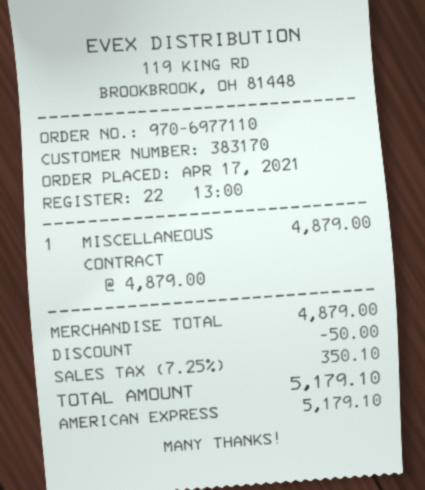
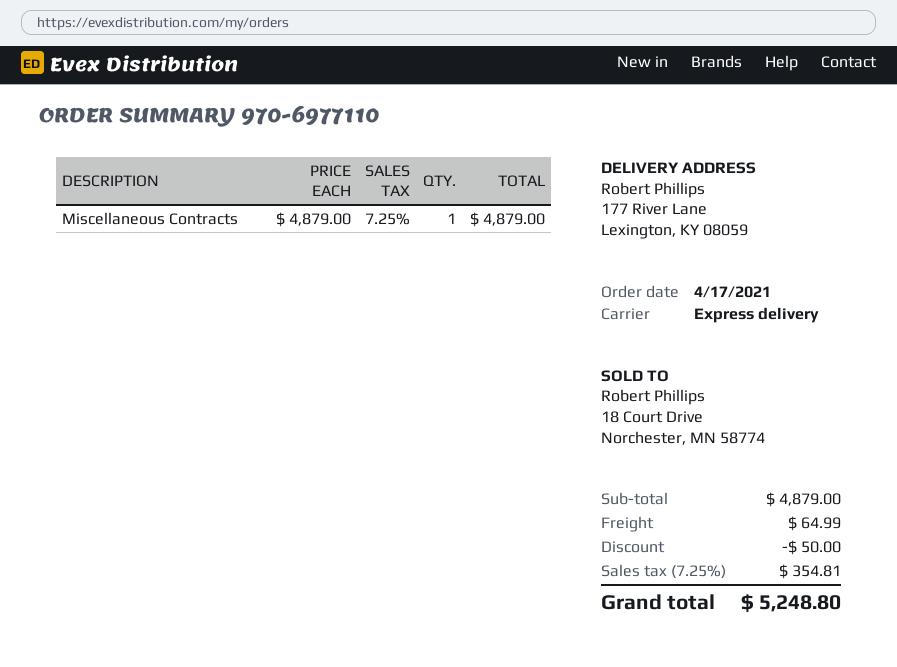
shipping: none -> 64.99
tax: 7.25% = 350.10 -> 7.25% = 354.81
total: 5179.10 -> 5248.80

